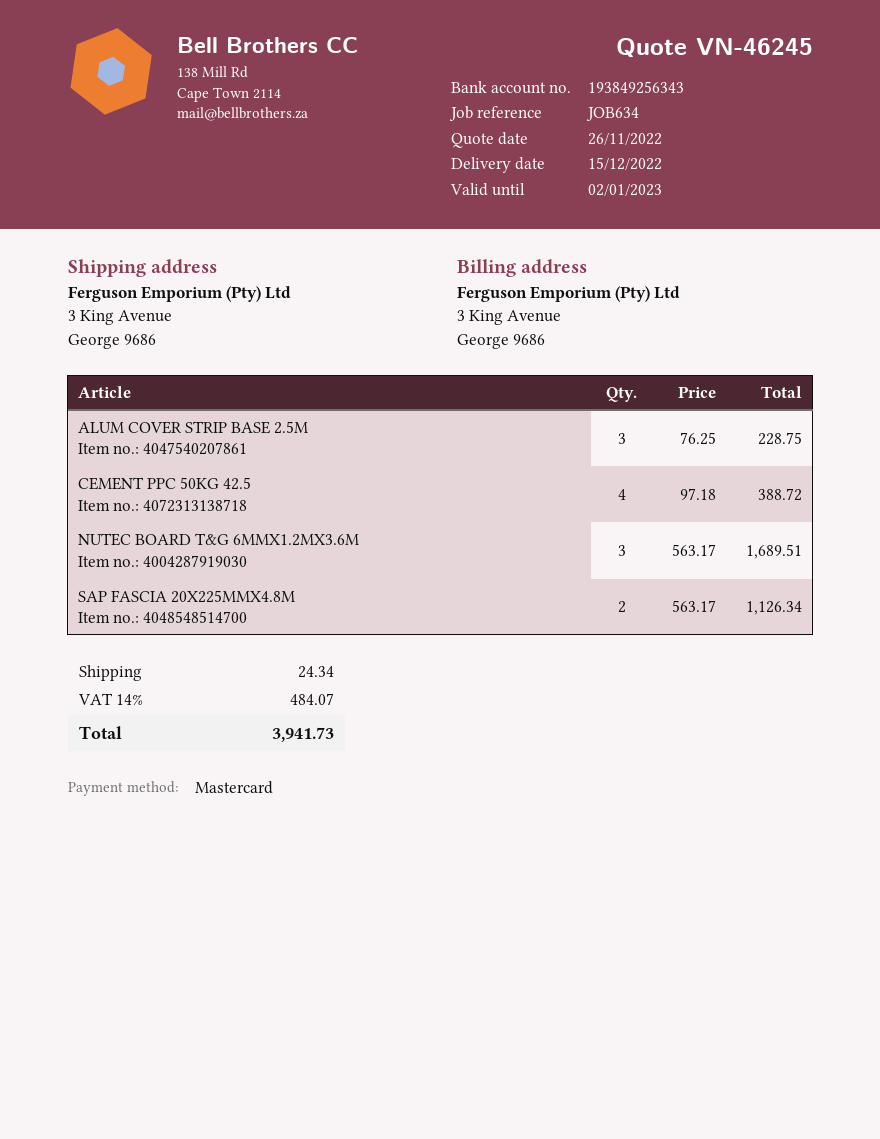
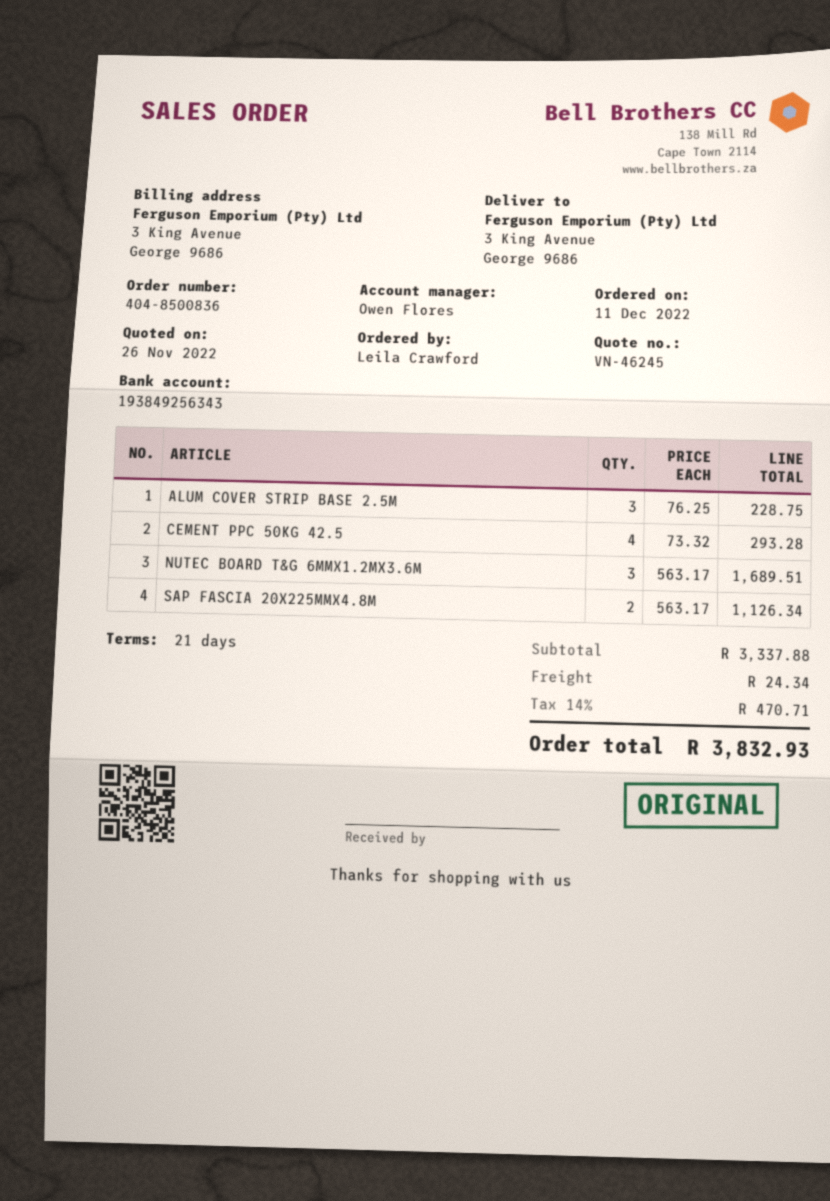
CEMENT PPC 50KG 42.5: 4 x 97.18 = 388.72 -> 4 x 73.32 = 293.28
tax: 14% = 484.07 -> 14% = 470.71
total: 3941.73 -> 3832.93

